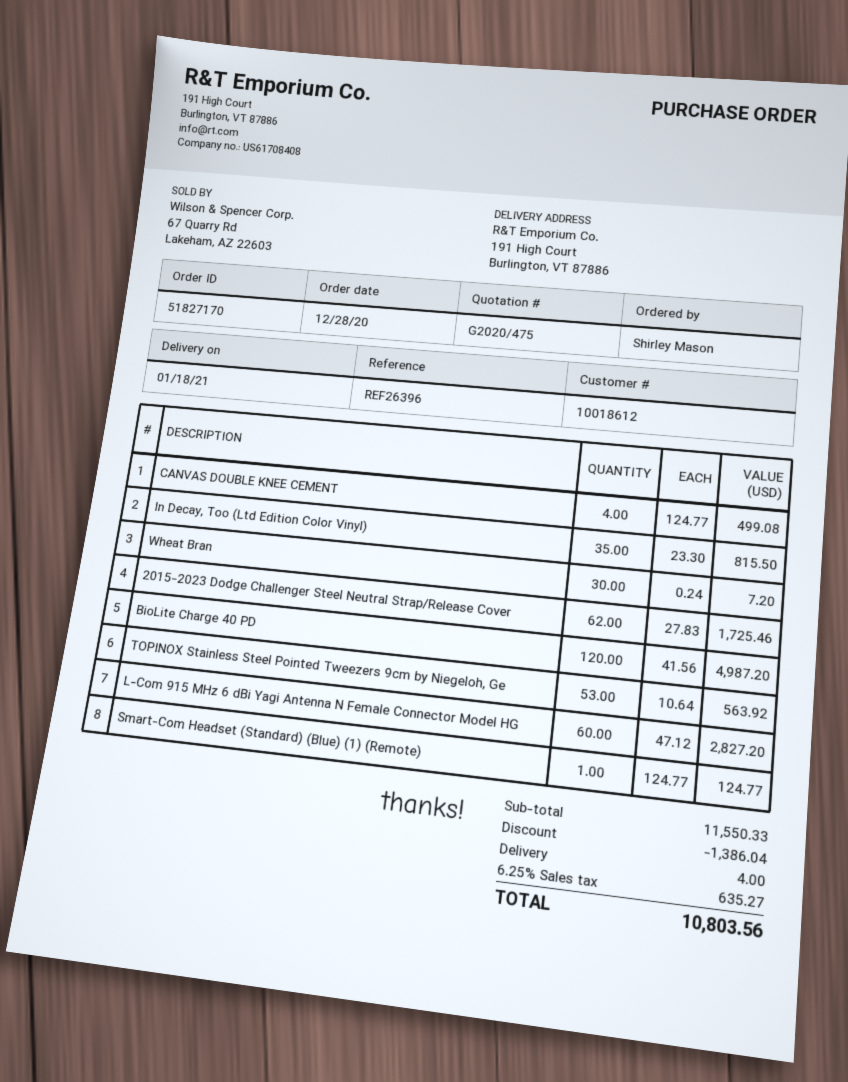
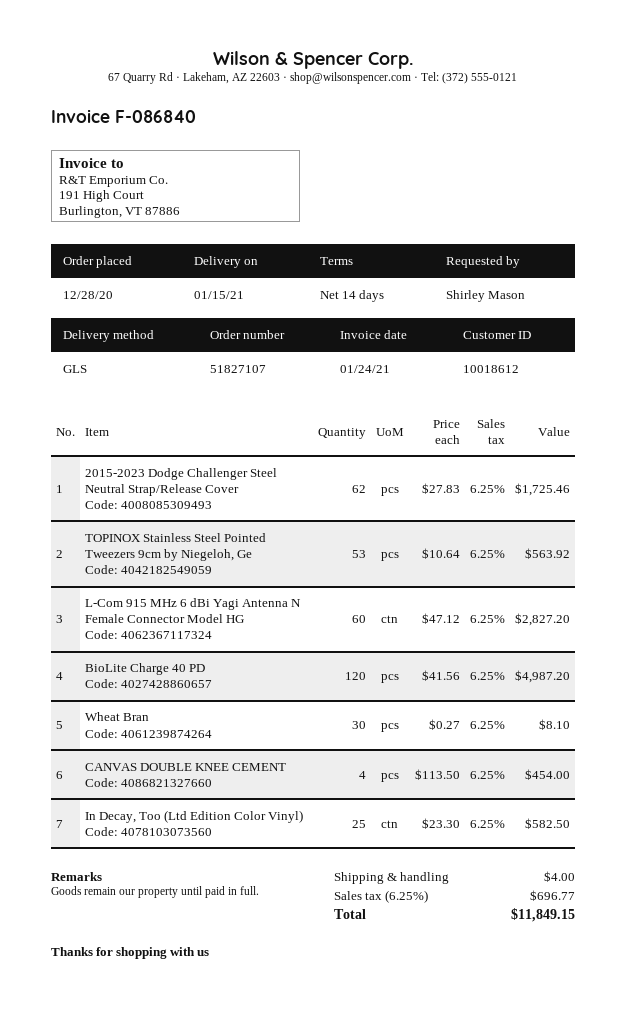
order number: 51827170 -> 51827107
delivery date: 2021-01-18 -> 2021-01-15
CANVAS DOUBLE KNEE CEMENT: 4 x 124.77 = 499.08 -> 4 x 113.50 = 454.00
In Decay, Too (Ltd Edition Color Vinyl): 35 x 23.30 = 815.50 -> 25 x 23.30 = 582.50
Wheat Bran: 30 x 0.24 = 7.20 -> 30 x 0.27 = 8.10
Smart-Com Headset (Standard) (Blue) (1) (Remote): 1 x 124.77 = 124.77 -> none
discount: 1386.04 -> none
tax: 6.25% = 635.27 -> 6.25% = 696.77
total: 10803.56 -> 11849.15

